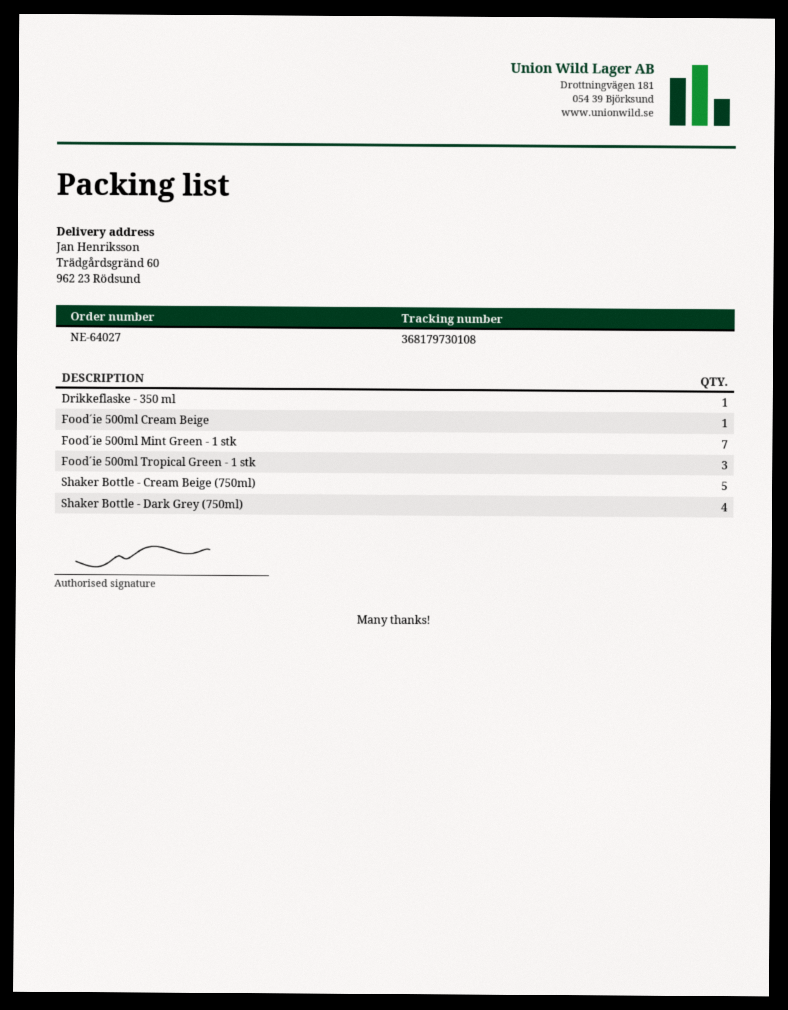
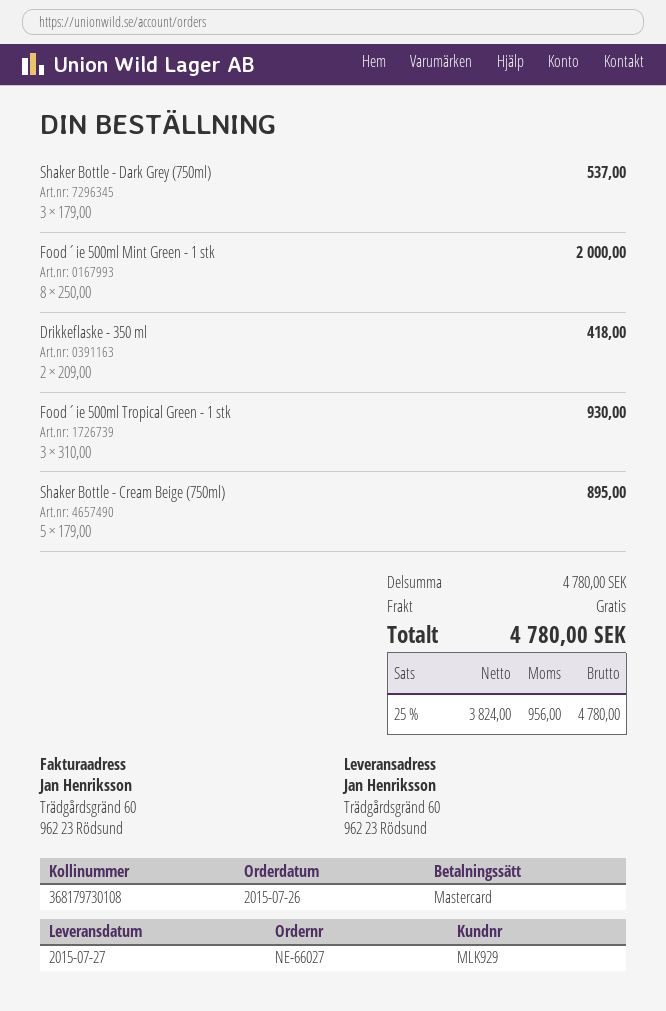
order number: NE-64027 -> NE-66027
Drikkeflaske - 350 ml: 1 -> 2
Food´ie 500ml Cream Beige: 1 -> none
Food´ie 500ml Mint Green - 1 stk: 7 -> 8
Shaker Bottle - Dark Grey (750ml): 4 -> 3

